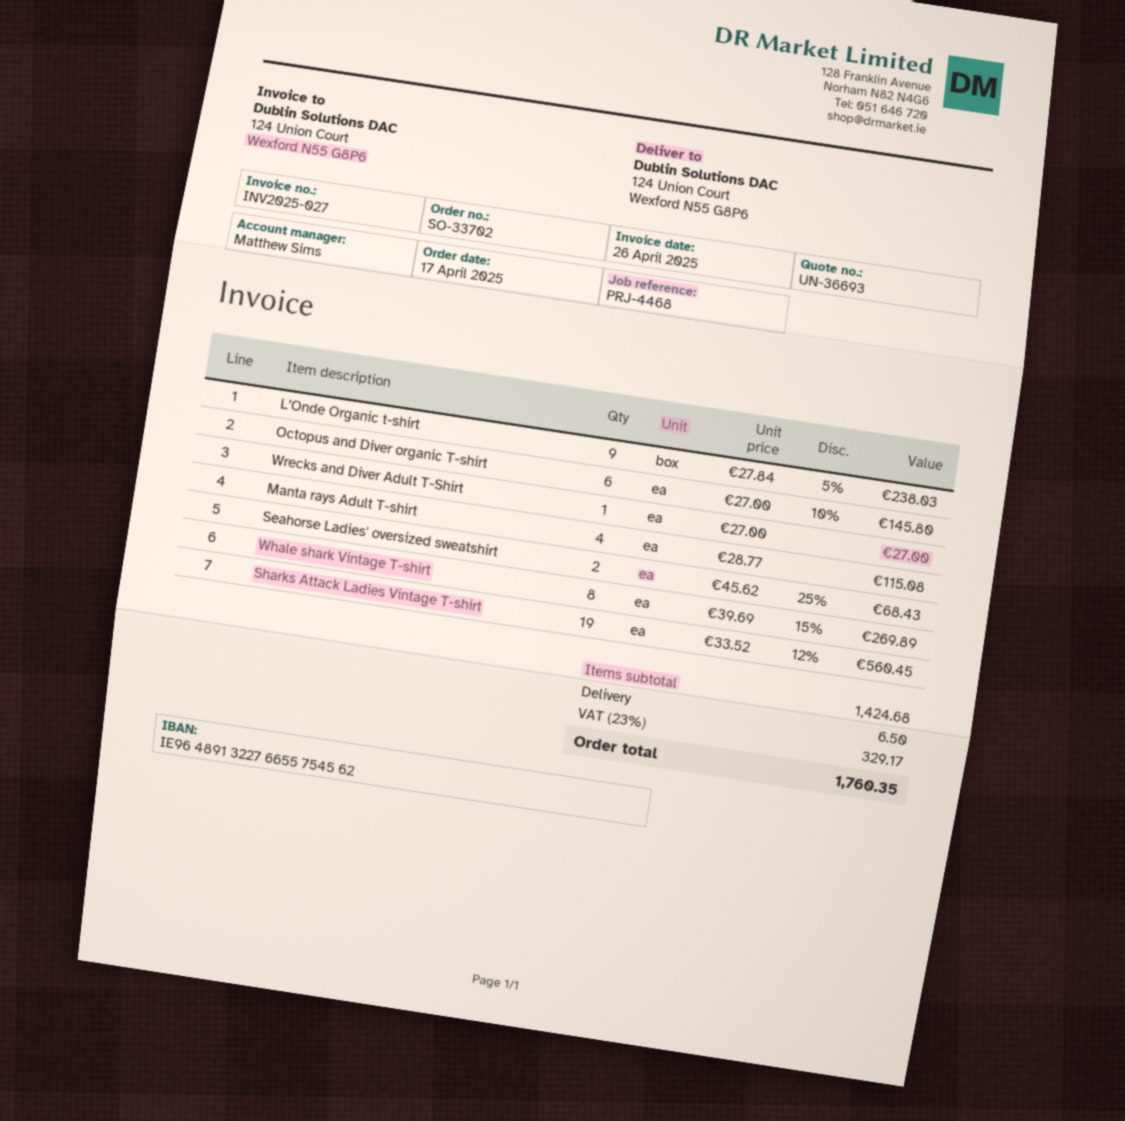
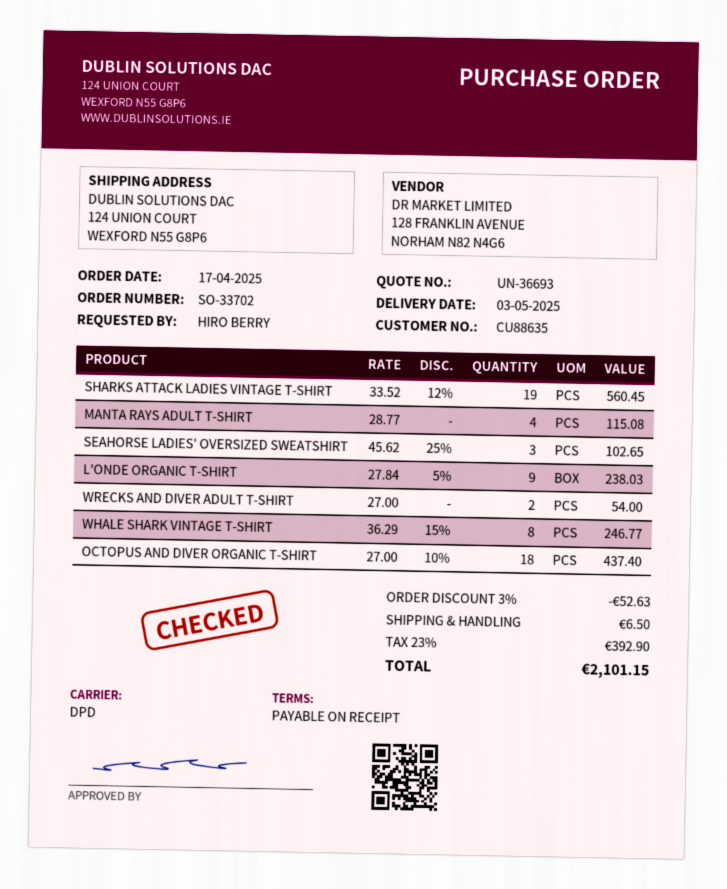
Octopus and Diver organic T-shirt: 6 x 27.00 - 10% = 145.80 -> 18 x 27.00 - 10% = 437.40
Wrecks and Diver Adult T-Shirt: 1 x 27.00 = 27.00 -> 2 x 27.00 = 54.00
Seahorse Ladies' oversized sweatshirt: 2 x 45.62 - 25% = 68.43 -> 3 x 45.62 - 25% = 102.65
Whale shark Vintage T-shirt: 8 x 39.69 - 15% = 269.89 -> 8 x 36.29 - 15% = 246.77
discount: none -> 3% = 52.63
tax: 23% = 329.17 -> 23% = 392.90
total: 1760.35 -> 2101.15

